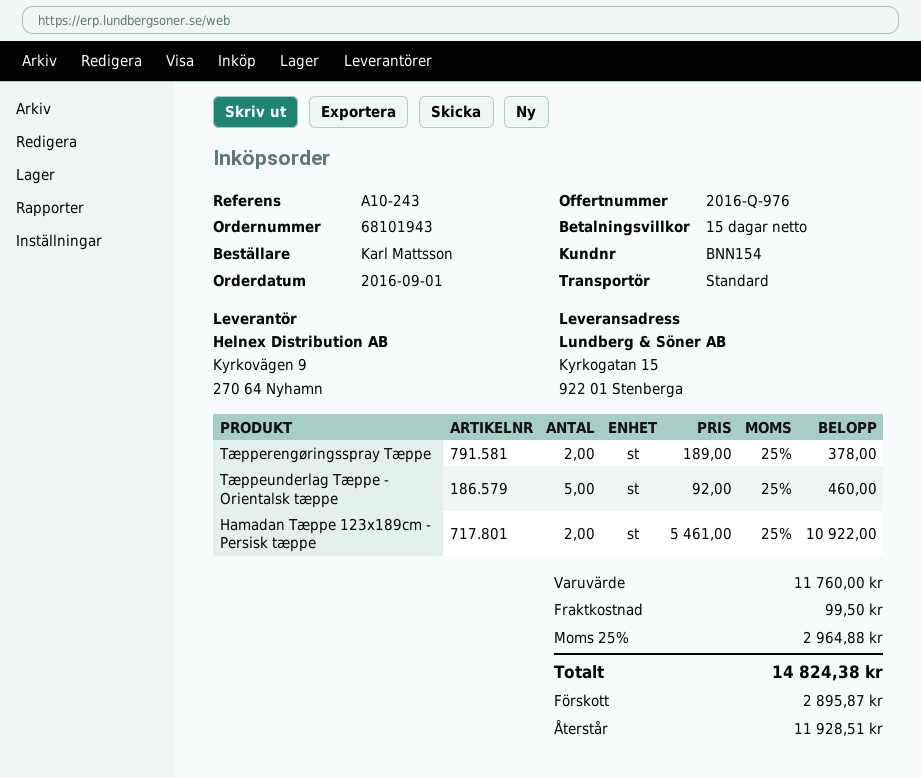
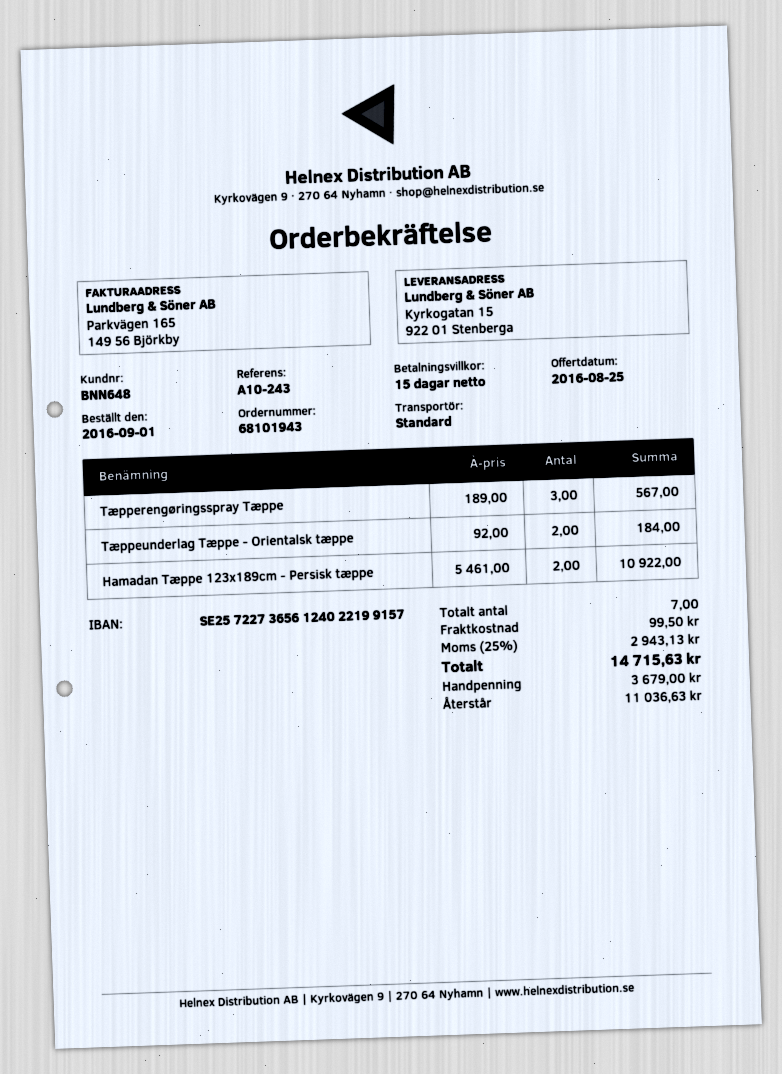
customer number: BNN154 -> BNN648
Tæpperengøringsspray Tæppe: 2 x 189.00 = 378.00 -> 3 x 189.00 = 567.00
Tæppeunderlag Tæppe - Orientalsk tæppe: 5 x 92.00 = 460.00 -> 2 x 92.00 = 184.00
tax: 25% = 2964.88 -> 25% = 2943.13
total: 14824.38 -> 14715.63
deposit: 2895.87 -> 3679.00
balance: 11928.51 -> 11036.63

